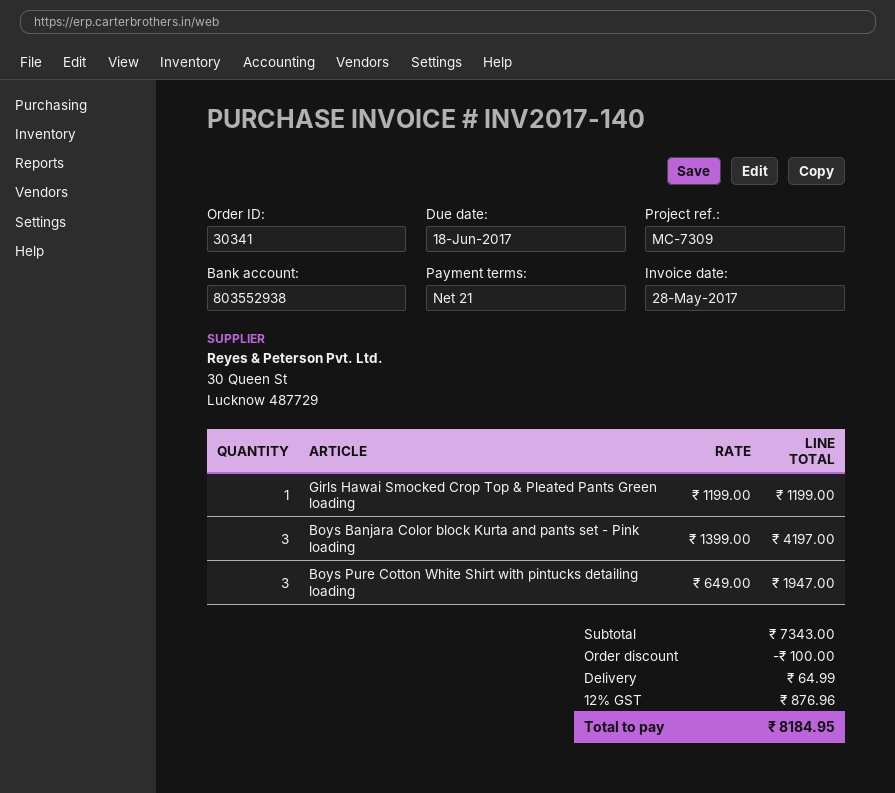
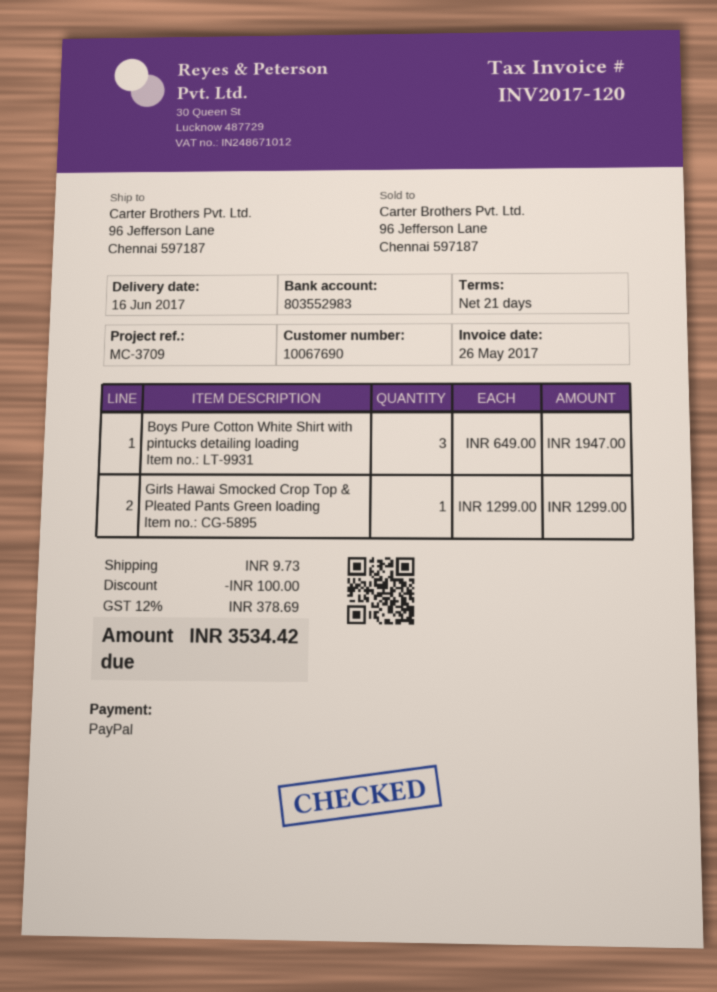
invoice number: INV2017-140 -> INV2017-120
invoice date: 2017-05-28 -> 2017-05-26
reference: MC-7309 -> MC-3709
bank account: 803552938 -> 803552983
Girls Hawai Smocked Crop Top & Pleated Pants Green loading: 1 x 1199.00 = 1199.00 -> 1 x 1299.00 = 1299.00
Boys Banjara Color block Kurta and pants set - Pink loading: 3 x 1399.00 = 4197.00 -> none
shipping: 64.99 -> 9.73
tax: 12% = 876.96 -> 12% = 378.69
total: 8184.95 -> 3534.42

